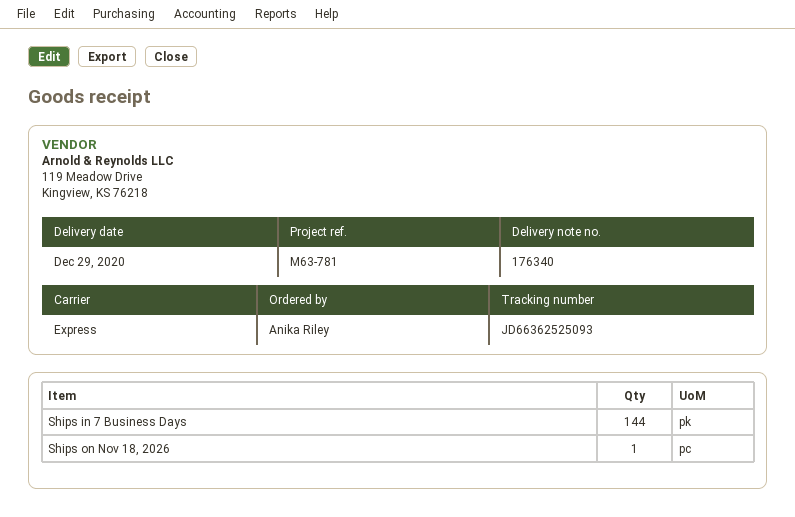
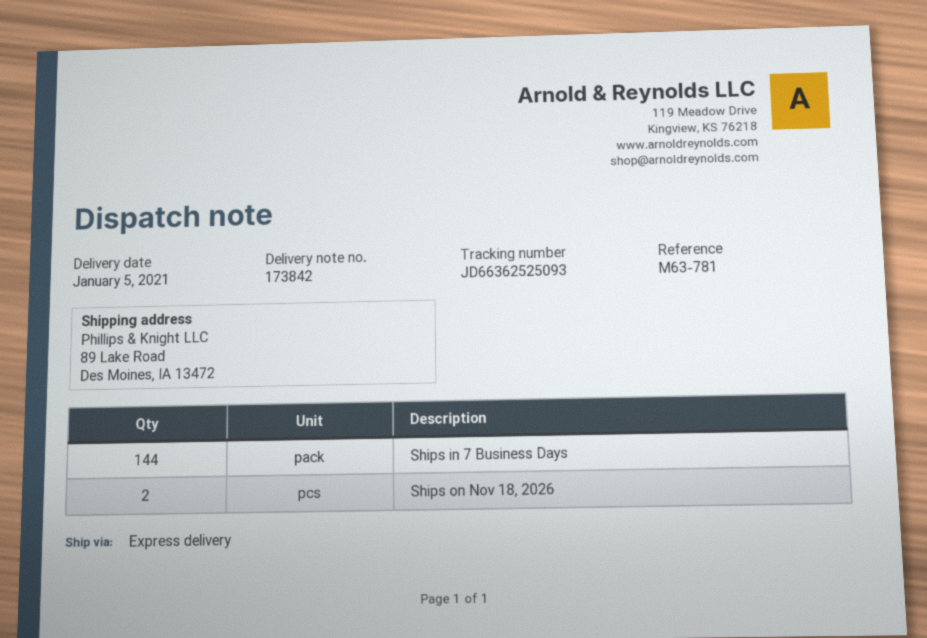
delivery note number: 176340 -> 173842
delivery date: 2020-12-29 -> 2021-01-05
Ships on Nov 18, 2026: 1 -> 2

